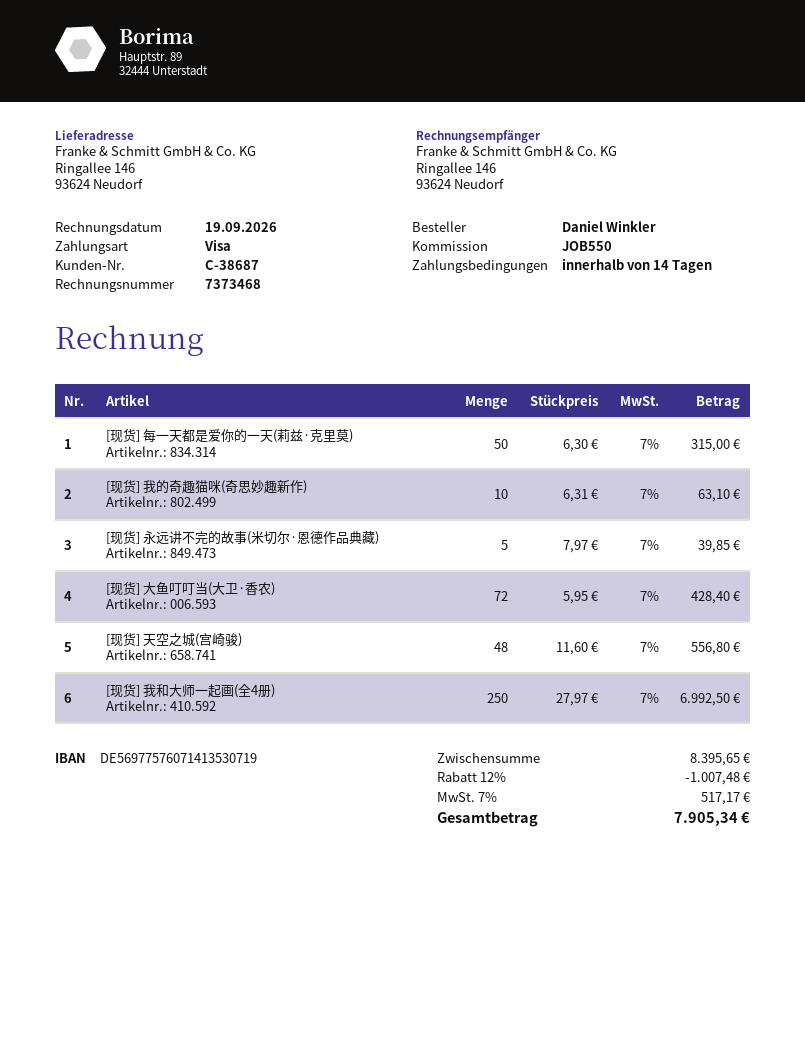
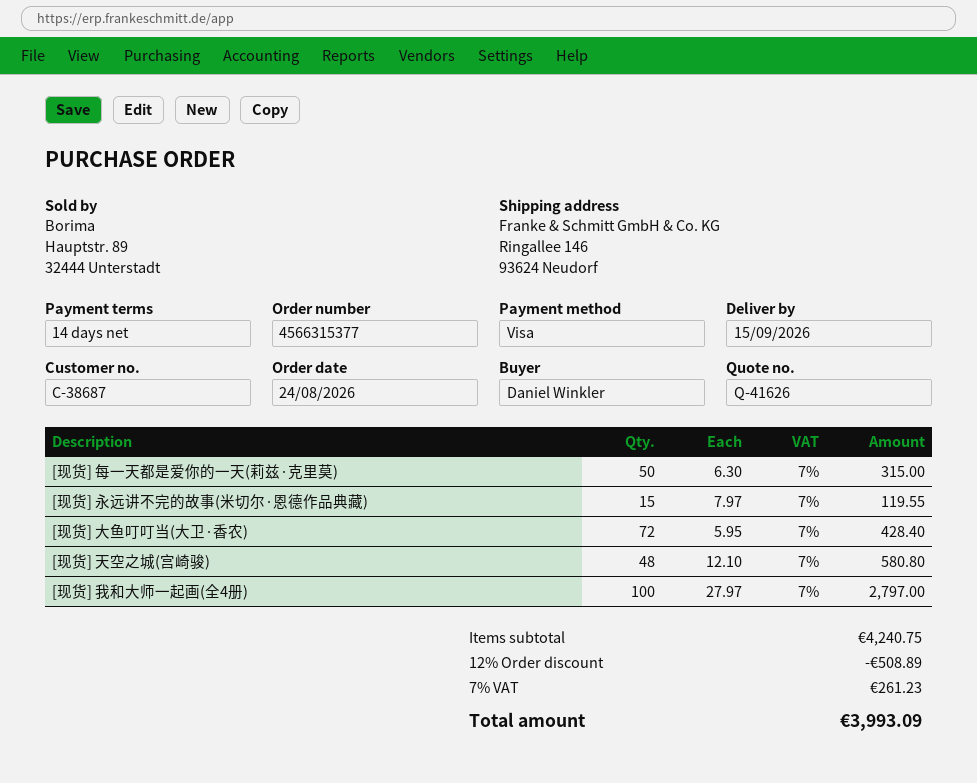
[现货] 我的奇趣猫咪(奇思妙趣新作): 10 x 6.31 = 63.10 -> none
[现货] 永远讲不完的故事(米切尔·恩德作品典藏): 5 x 7.97 = 39.85 -> 15 x 7.97 = 119.55
[现货] 天空之城(宫崎骏): 48 x 11.60 = 556.80 -> 48 x 12.10 = 580.80
[现货] 我和大师一起画(全4册): 250 x 27.97 = 6992.50 -> 100 x 27.97 = 2797.00
subtotal: 8395.65 -> 4240.75
discount: 12% = 1007.48 -> 12% = 508.89
tax: 7% = 517.17 -> 7% = 261.23
total: 7905.34 -> 3993.09

